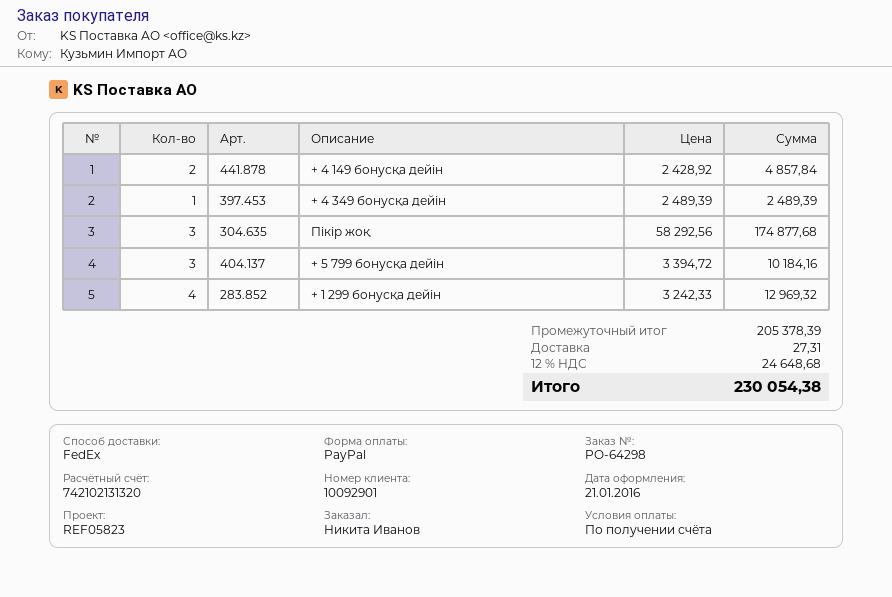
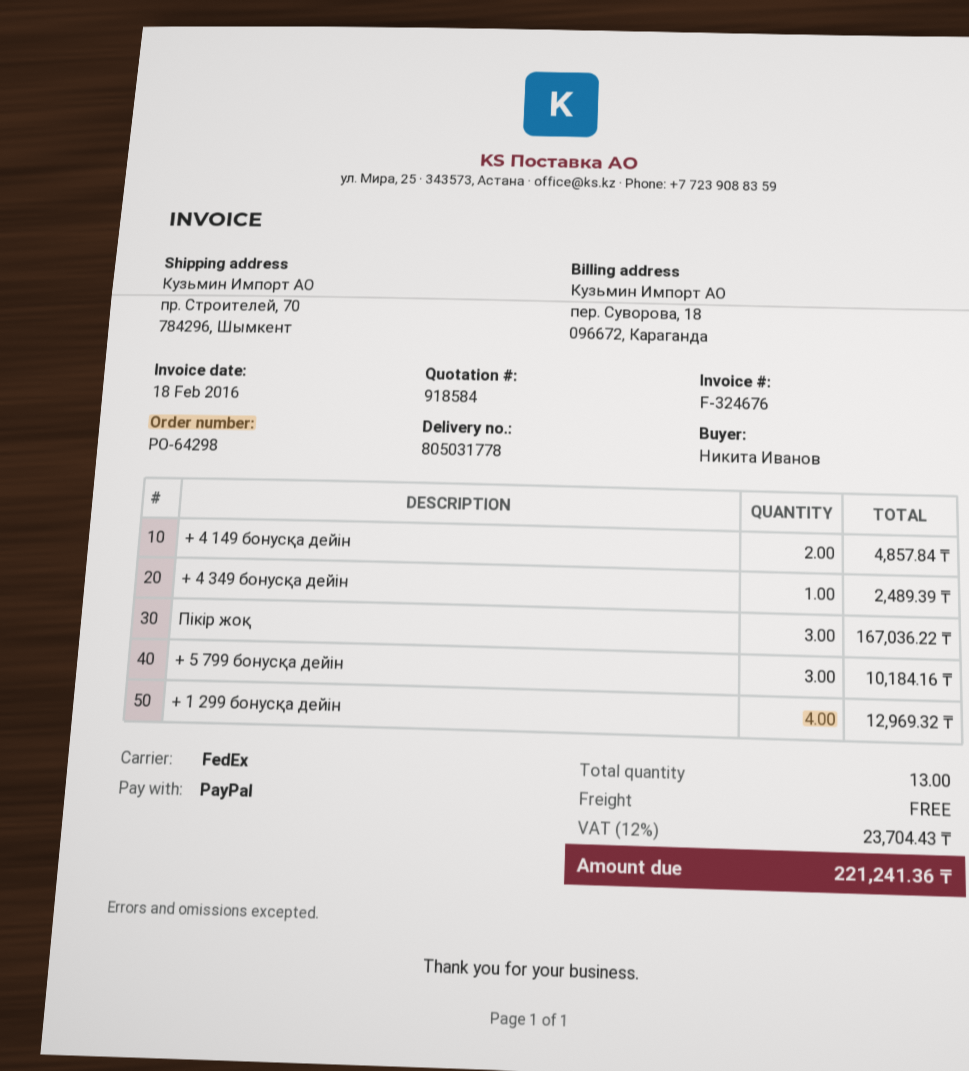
Пікір жоқ: 3 for 174877.68 -> 3 for 167036.22
shipping: 27.31 -> 0.00
tax: 12% = 24648.68 -> 12% = 23704.43
total: 230054.38 -> 221241.36

